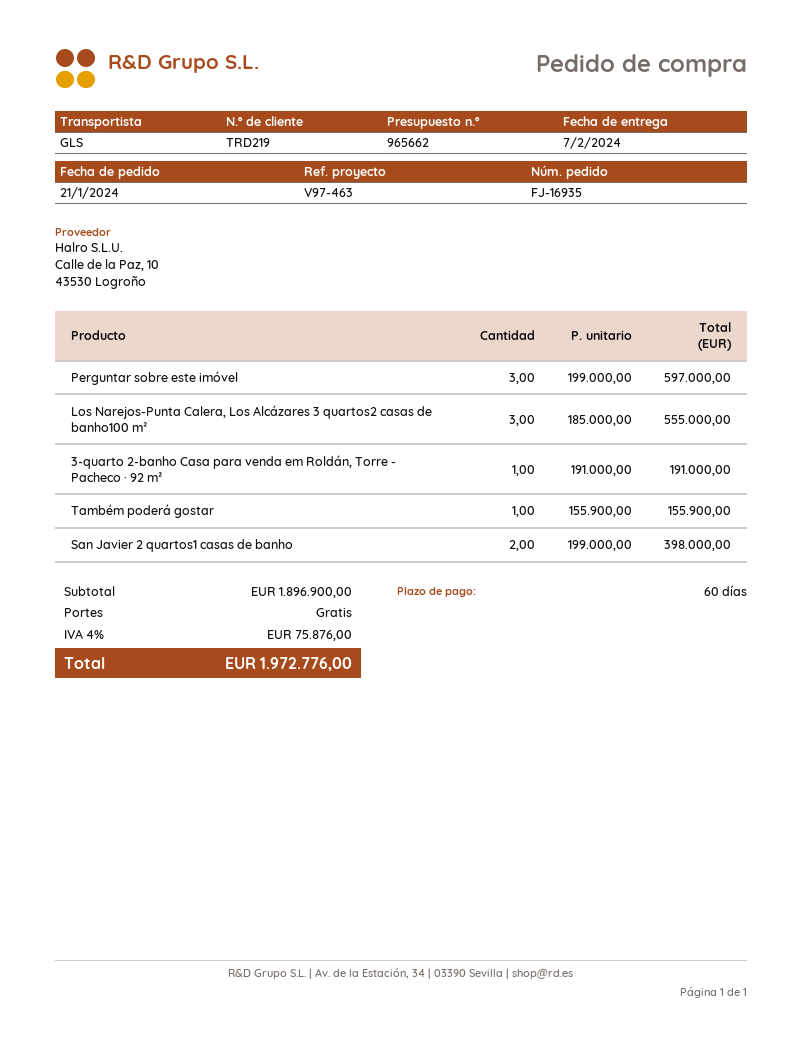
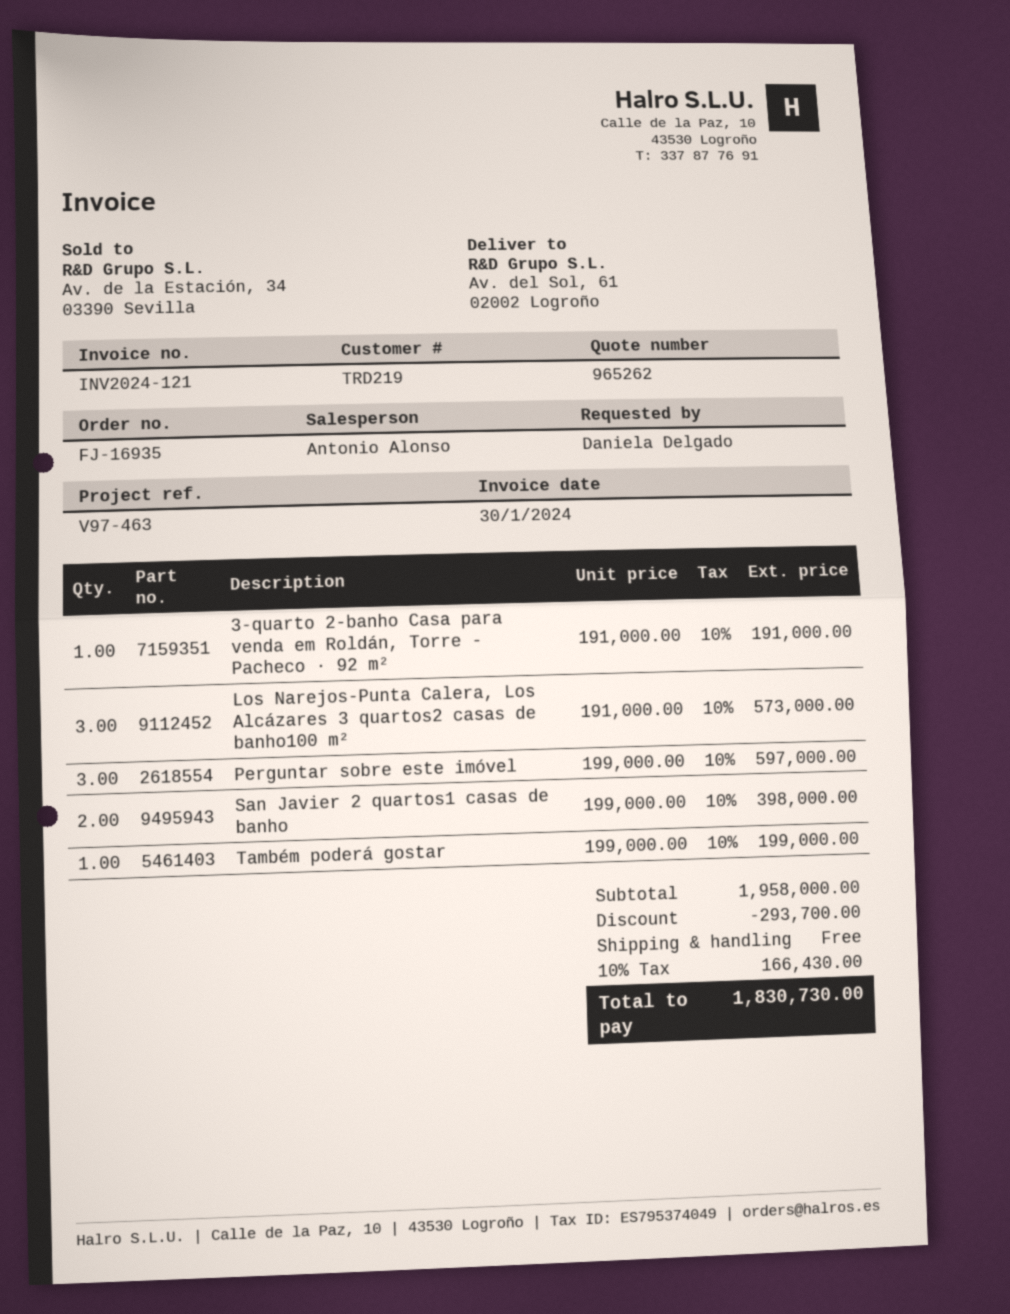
quote number: 965662 -> 965262
Los Narejos-Punta Calera, Los Alcázares 3 quartos2 casas de banho100 m²: 3 x 185000.00 = 555000.00 -> 3 x 191000.00 = 573000.00
Também poderá gostar: 1 x 155900.00 = 155900.00 -> 1 x 199000.00 = 199000.00
subtotal: 1896900.00 -> 1958000.00
discount: none -> 293700.00
tax: 4% = 75876.00 -> 10% = 166430.00
total: 1972776.00 -> 1830730.00

